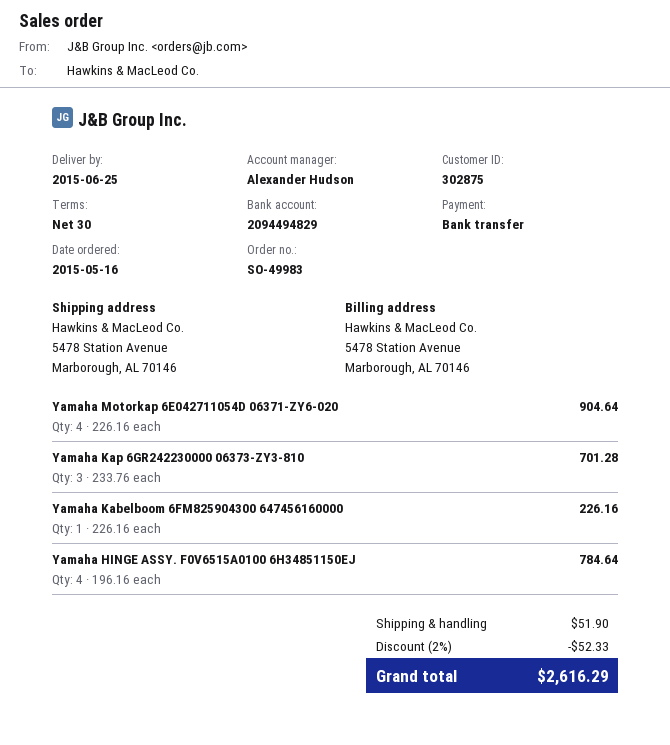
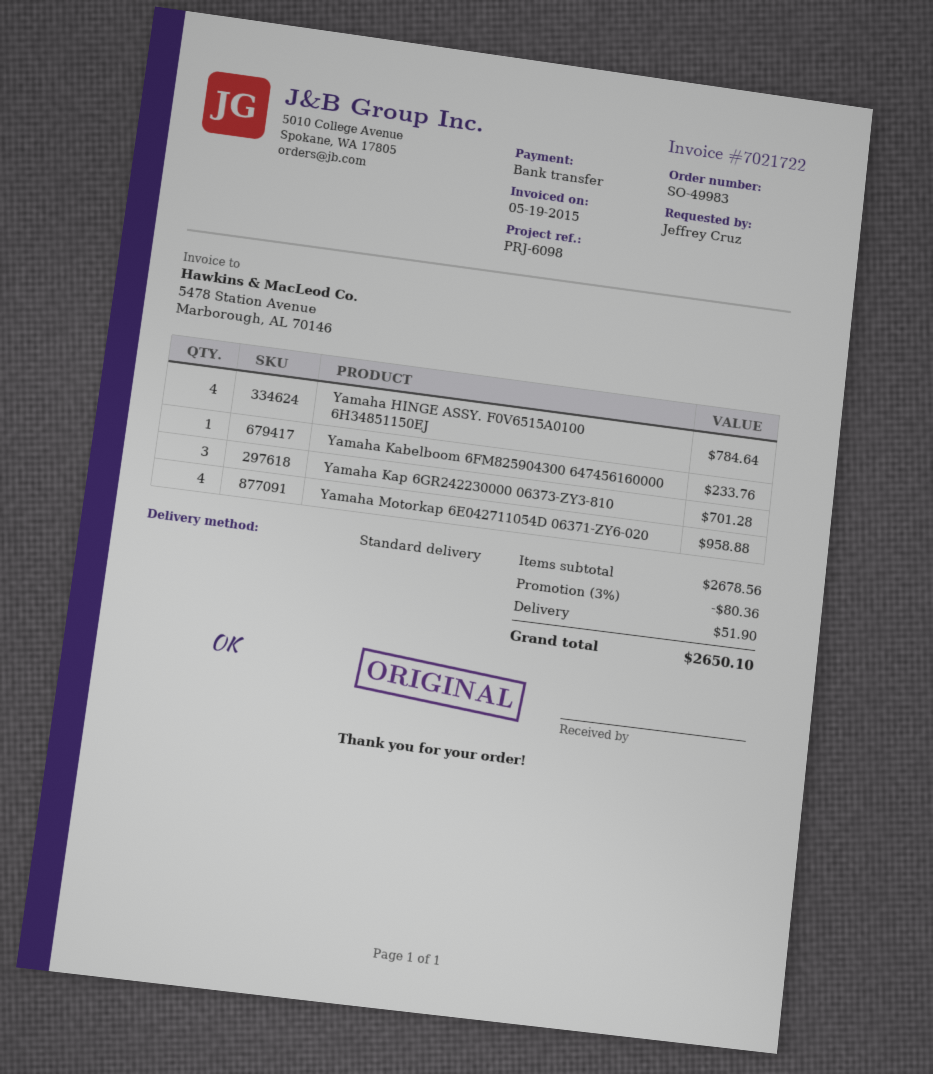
Yamaha Motorkap 6E042711054D 06371-ZY6-020: 4 for 904.64 -> 4 for 958.88
Yamaha Kabelboom 6FM825904300 647456160000: 1 for 226.16 -> 1 for 233.76
discount: 2% = 52.33 -> 3% = 80.36
total: 2616.29 -> 2650.10

